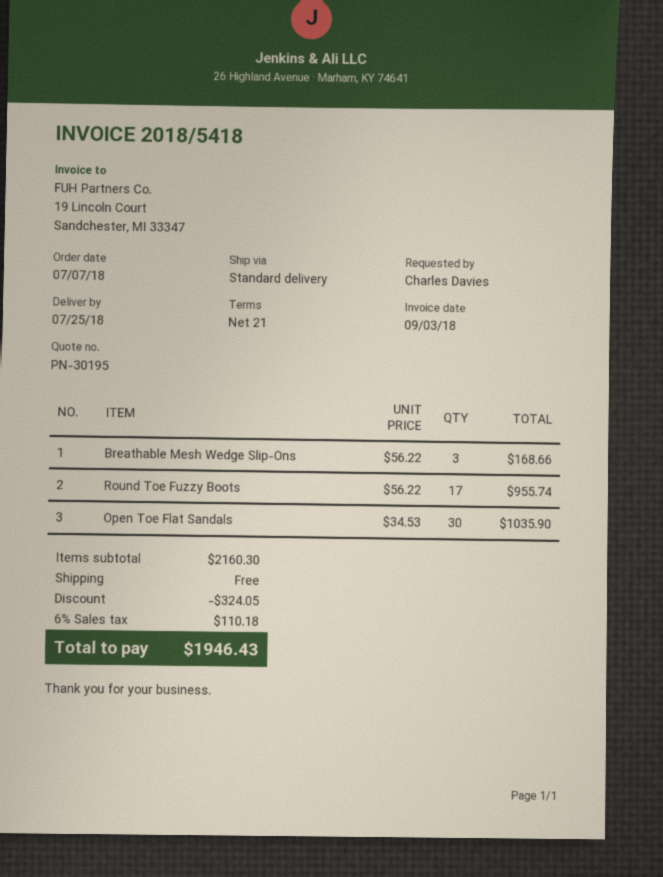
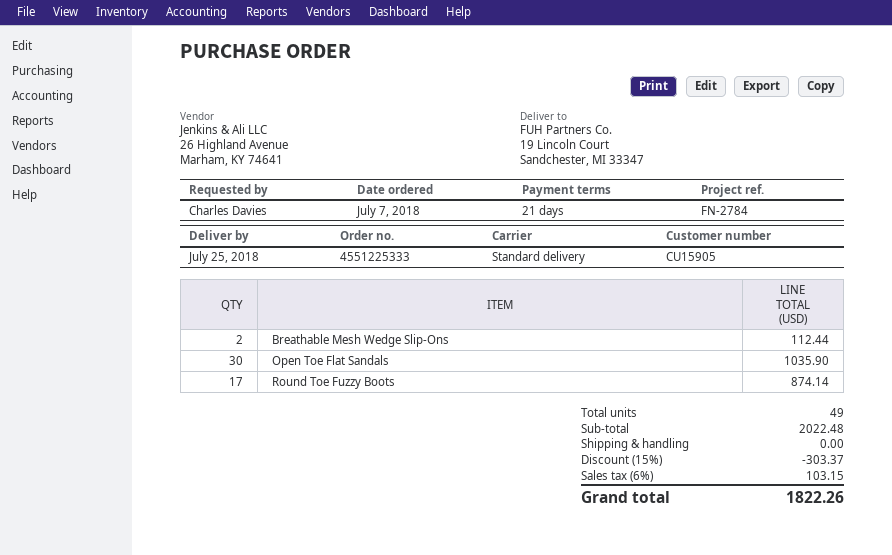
Breathable Mesh Wedge Slip-Ons: 3 for 168.66 -> 2 for 112.44
Round Toe Fuzzy Boots: 17 for 955.74 -> 17 for 874.14
subtotal: 2160.30 -> 2022.48
discount: 324.05 -> 303.37
tax: 6% = 110.18 -> 6% = 103.15
total: 1946.43 -> 1822.26

